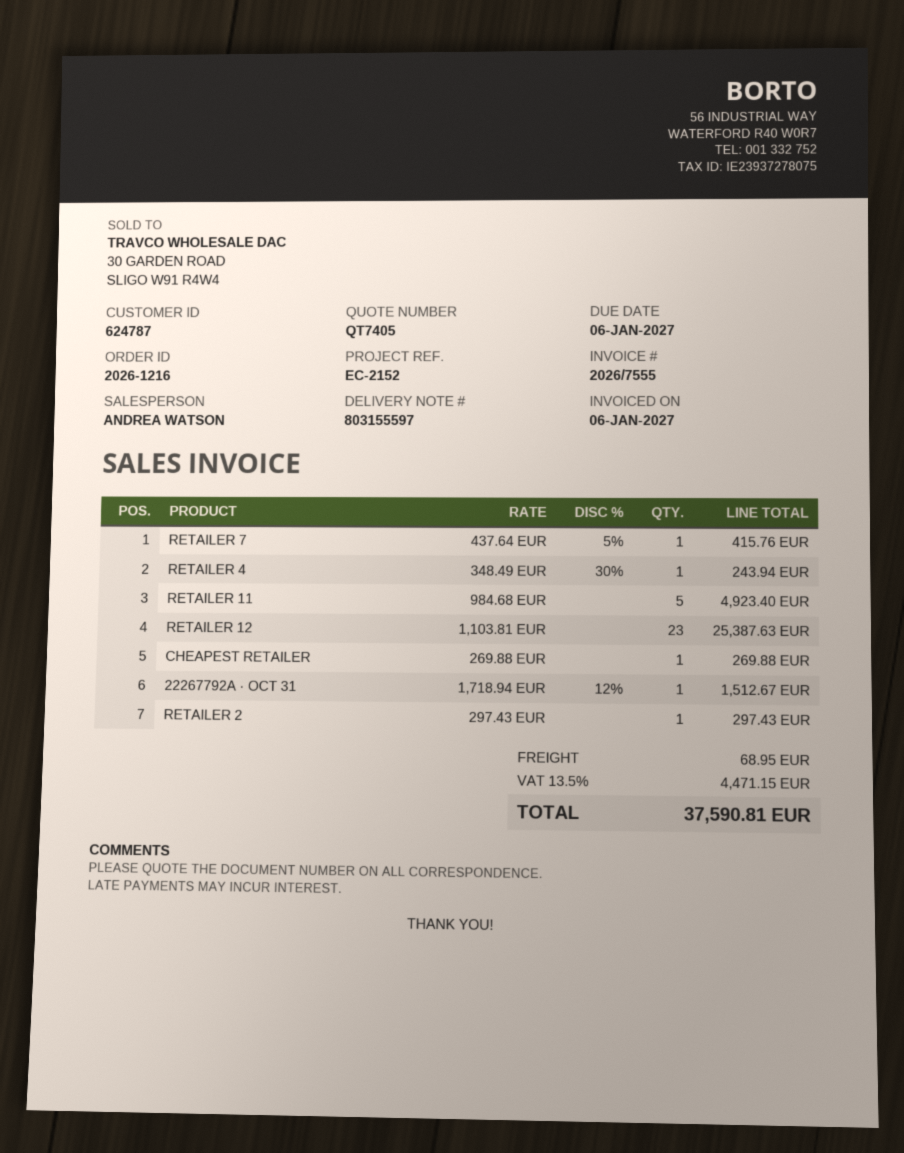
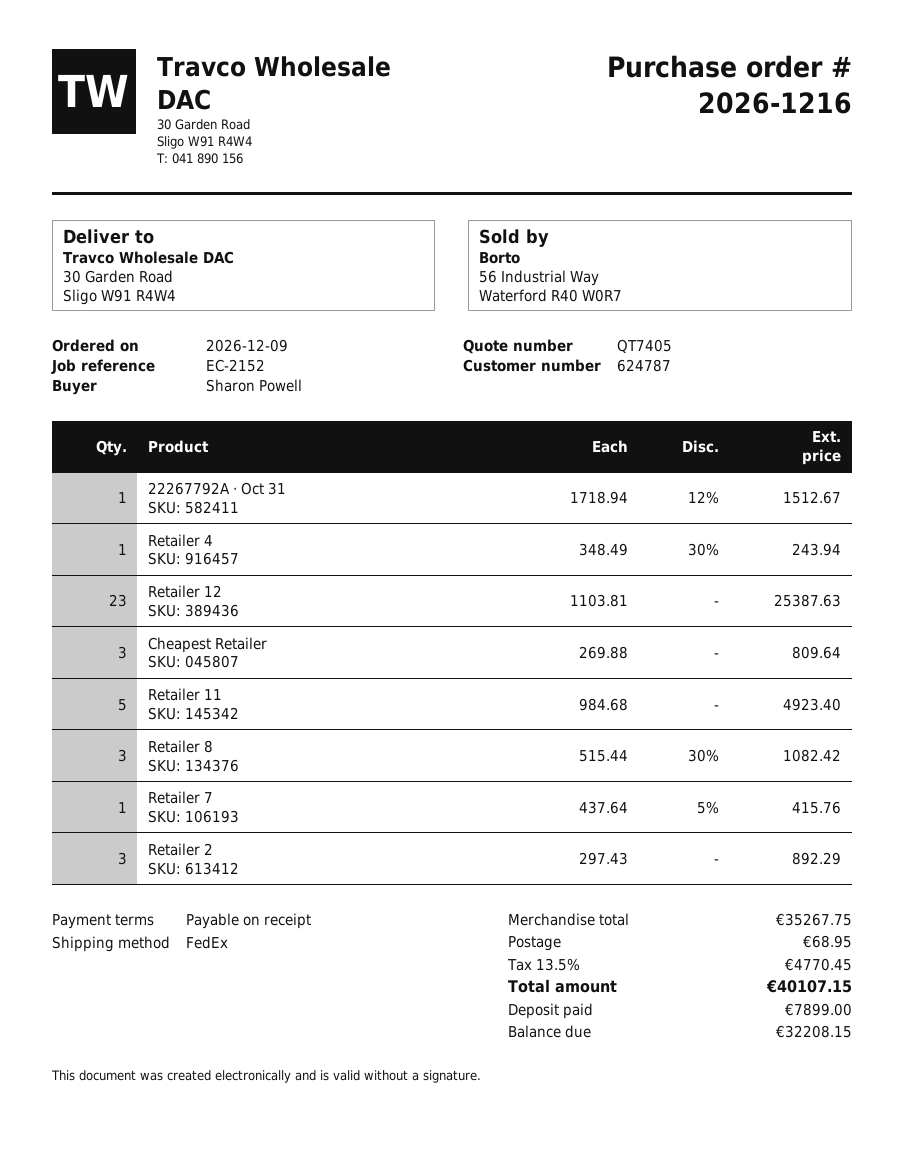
CHEAPEST RETAILER: 1 x 269.88 = 269.88 -> 3 x 269.88 = 809.64
RETAILER 2: 1 x 297.43 = 297.43 -> 3 x 297.43 = 892.29
Retailer 8: none -> 3 x 515.44 - 30% = 1082.42
tax: 13.5% = 4471.15 -> 13.5% = 4770.45
total: 37590.81 -> 40107.15

